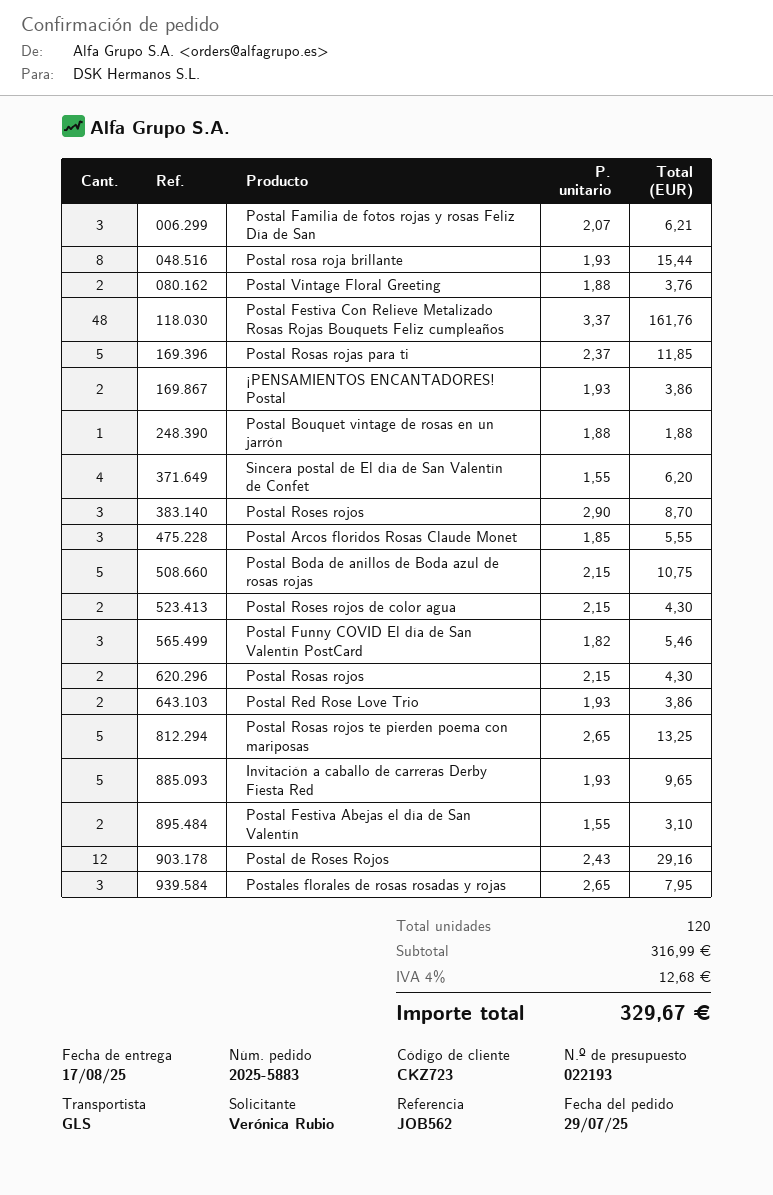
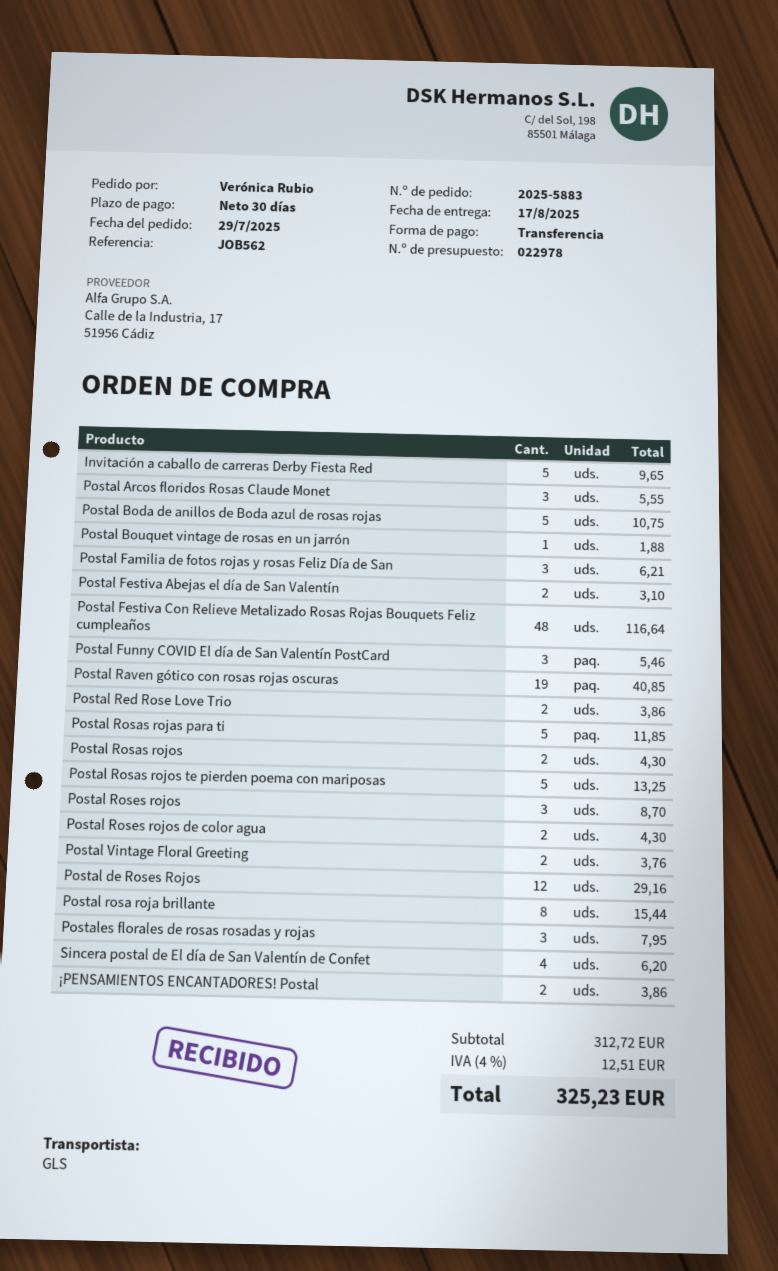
quote number: 022193 -> 022978
Postal Festiva Con Relieve Metalizado Rosas Rojas Bouquets Feliz cumpleaños: 48 for 161.76 -> 48 for 116.64
Postal Raven gótico con rosas rojas oscuras: none -> 19 for 40.85
subtotal: 316.99 -> 312.72
tax: 4% = 12.68 -> 4% = 12.51
total: 329.67 -> 325.23

